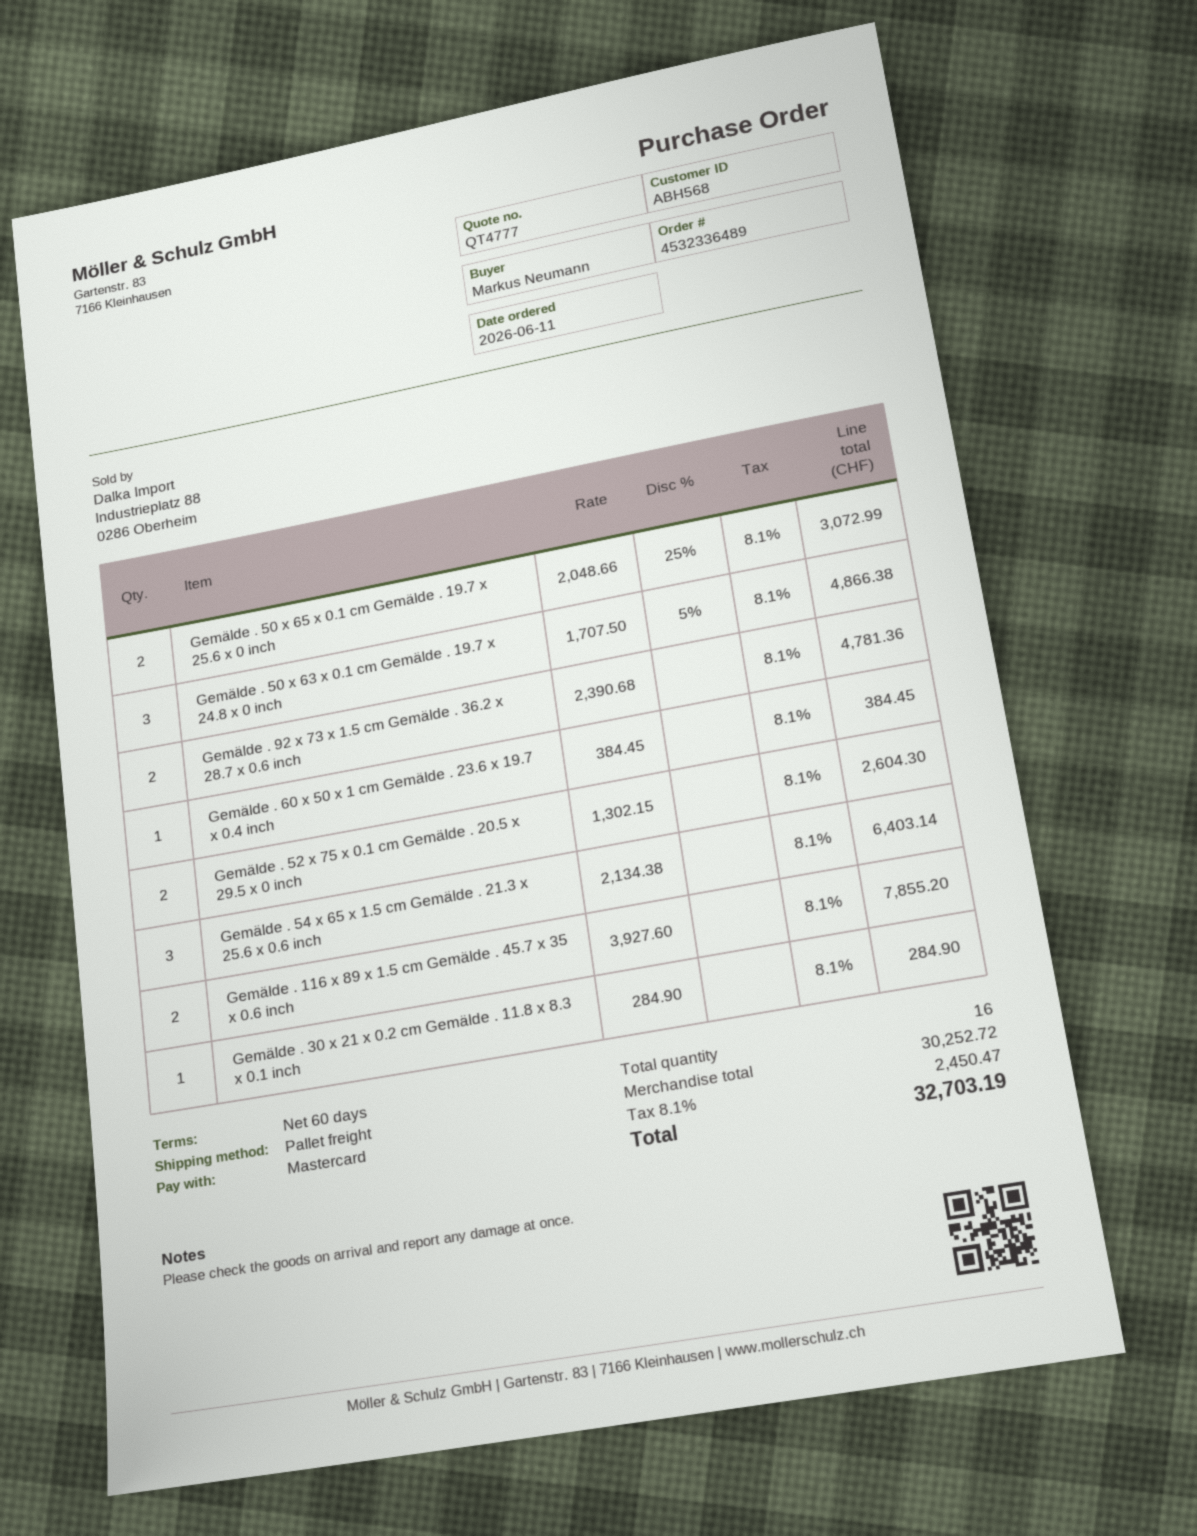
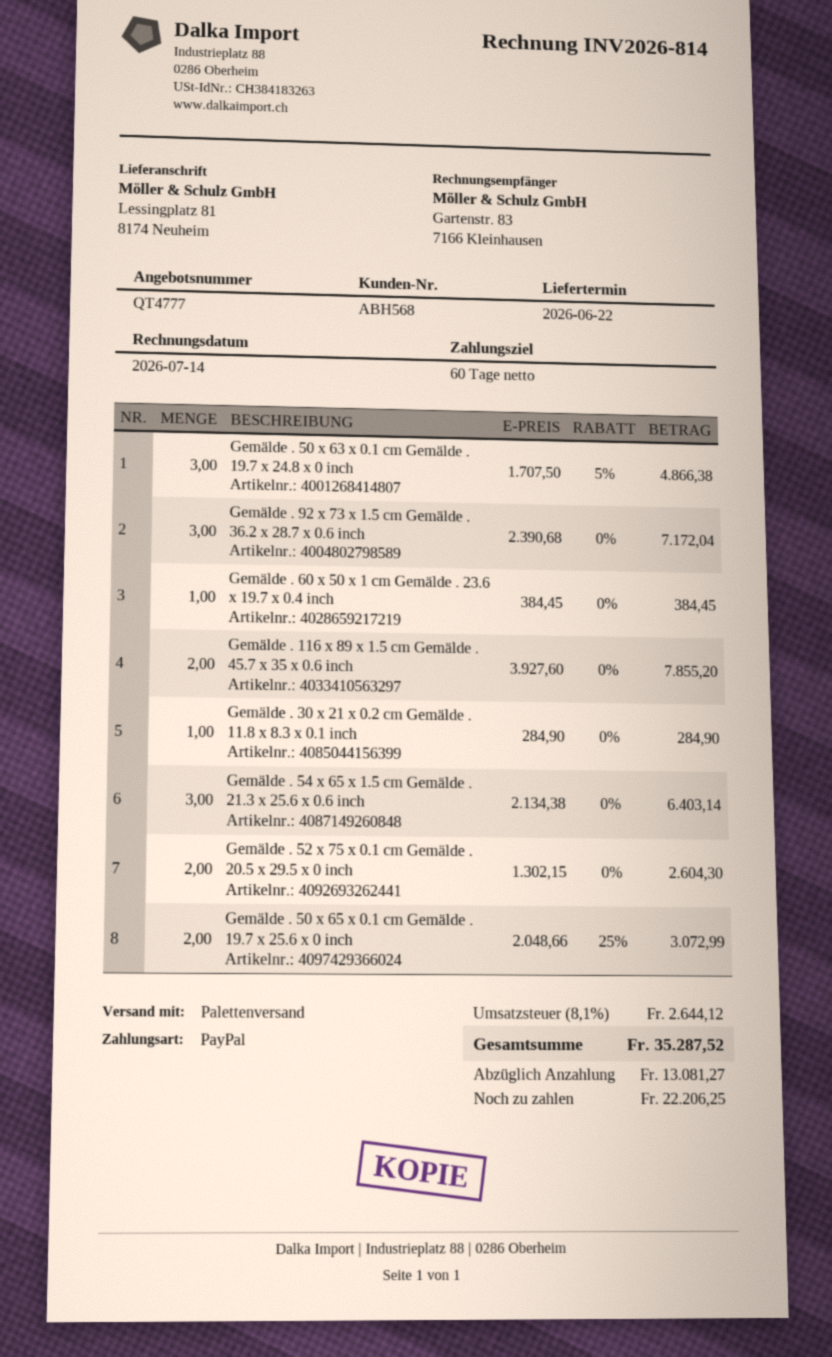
payment method: Mastercard -> PayPal
Gemälde . 92 x 73 x 1.5 cm Gemälde . 36.2 x 28.7 x 0.6 inch: 2 x 2390.68 = 4781.36 -> 3 x 2390.68 = 7172.04
tax: 8.1% = 2450.47 -> 8.1% = 2644.12
total: 32703.19 -> 35287.52

